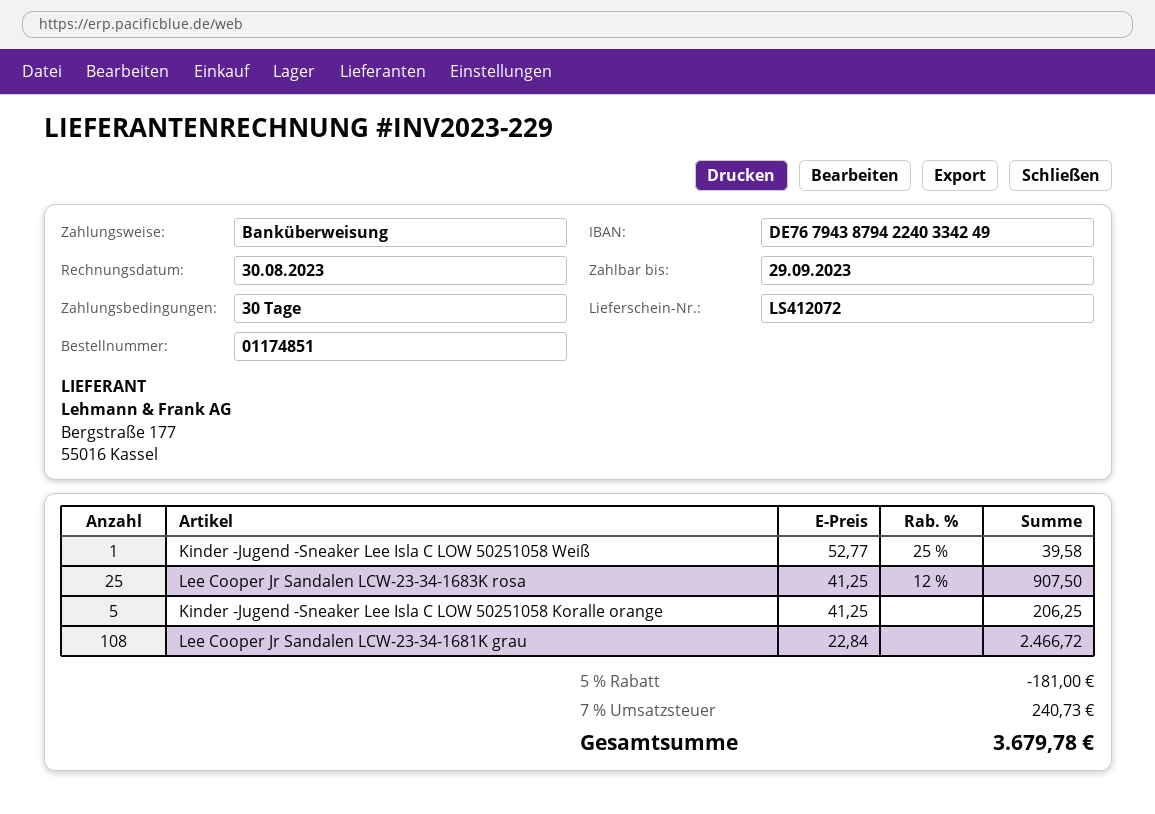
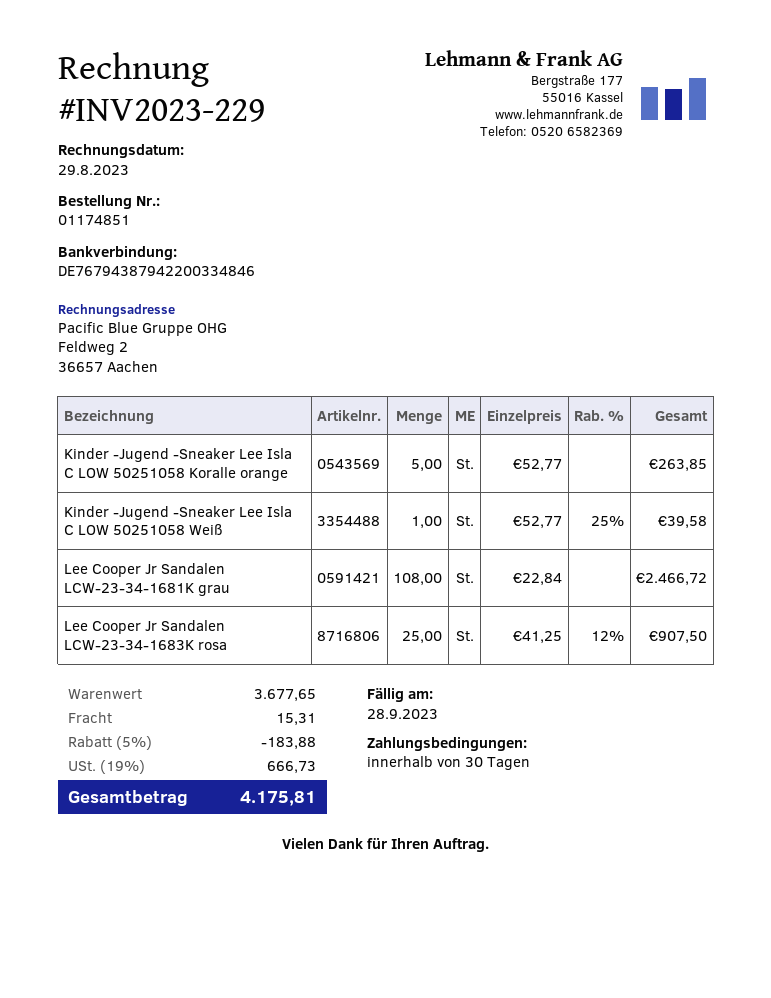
invoice date: 2023-08-30 -> 2023-08-29
due date: 2023-09-29 -> 2023-09-28
bank account: DE76794387942240334249 -> DE76794387942200334846
Kinder -Jugend -Sneaker Lee Isla C LOW 50251058 Koralle orange: 5 x 41.25 = 206.25 -> 5 x 52.77 = 263.85
discount: 5% = 181.00 -> 5% = 183.88
shipping: none -> 15.31
tax: 7% = 240.73 -> 19% = 666.73
total: 3679.78 -> 4175.81

